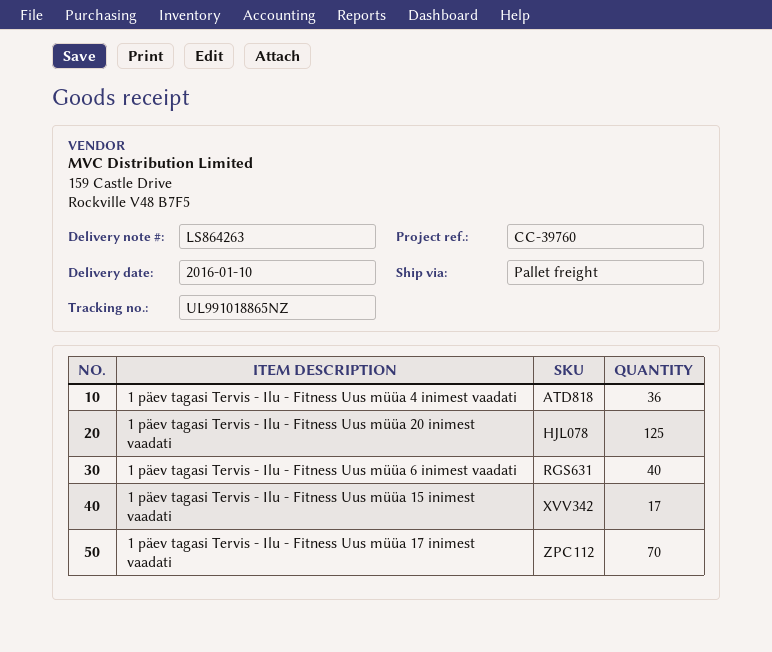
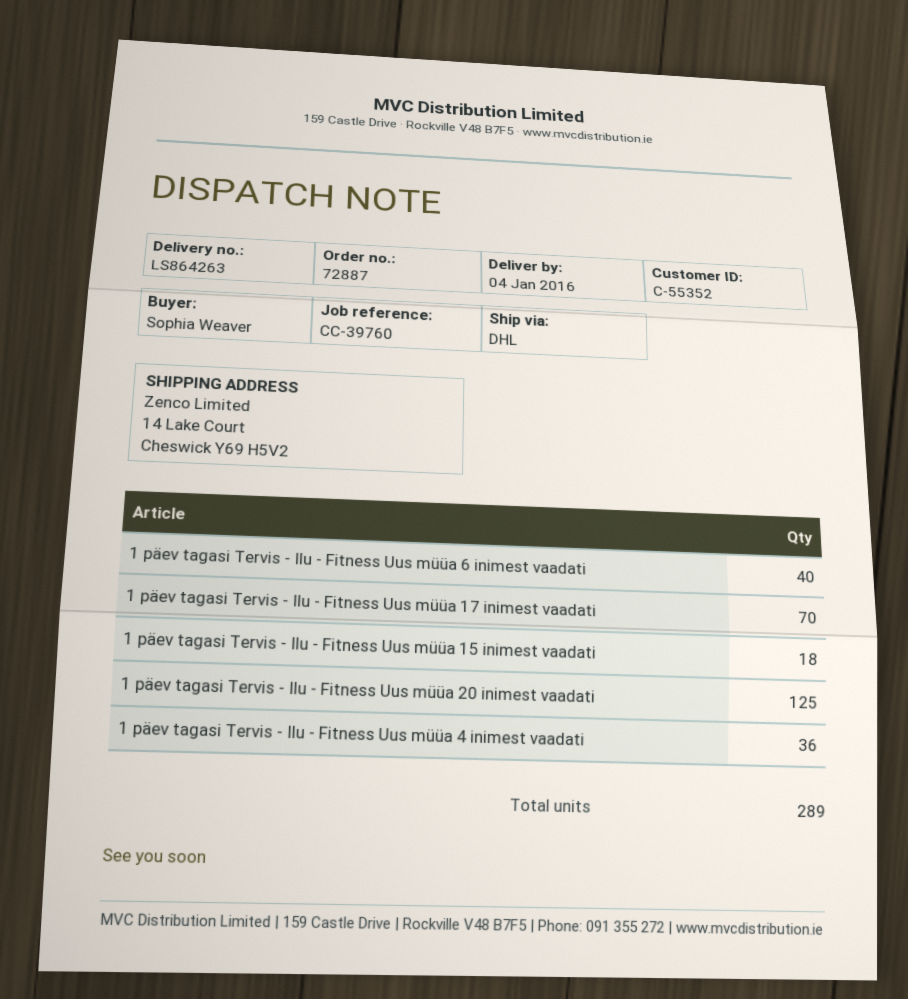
delivery date: 2016-01-10 -> 2016-01-04
shipping method: pallet freight -> DHL
1 päev tagasi Tervis - Ilu - Fitness Uus müüa 15 inimest vaadati: 17 -> 18

